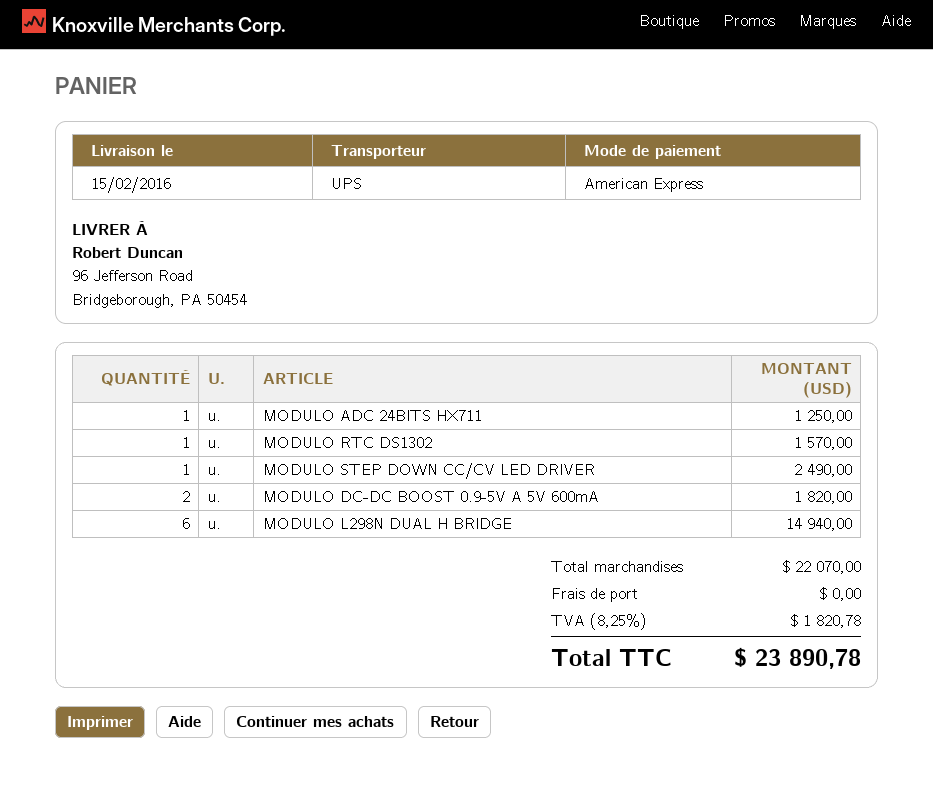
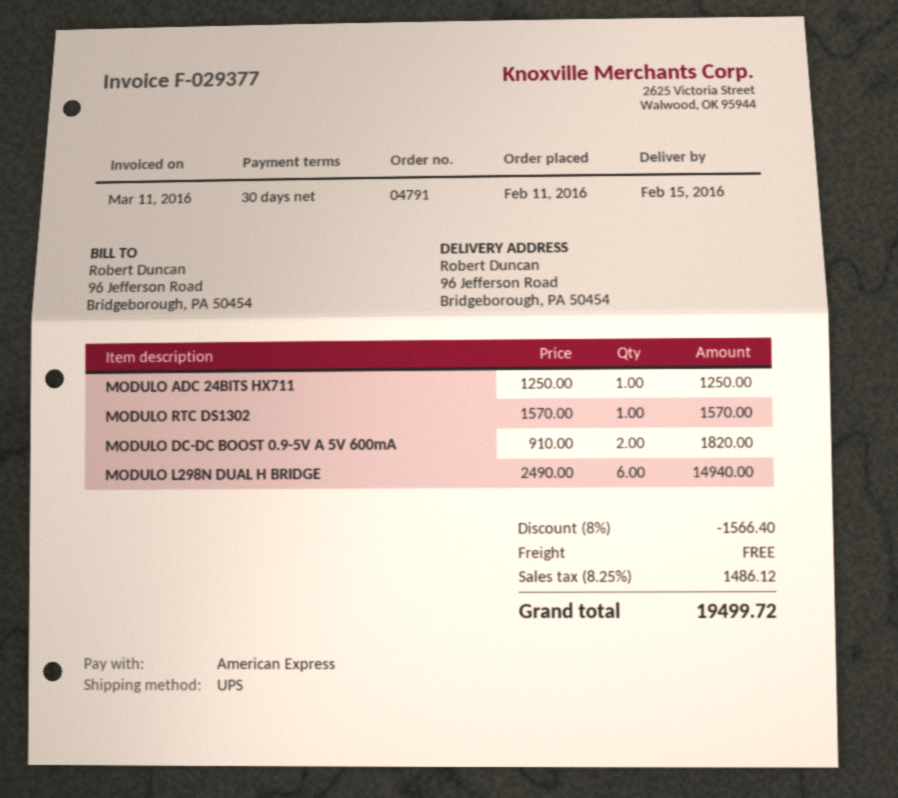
MODULO STEP DOWN CC/CV LED DRIVER: 1 for 2490.00 -> none
discount: none -> 8% = 1566.40
tax: 8.25% = 1820.78 -> 8.25% = 1486.12
total: 23890.78 -> 19499.72

